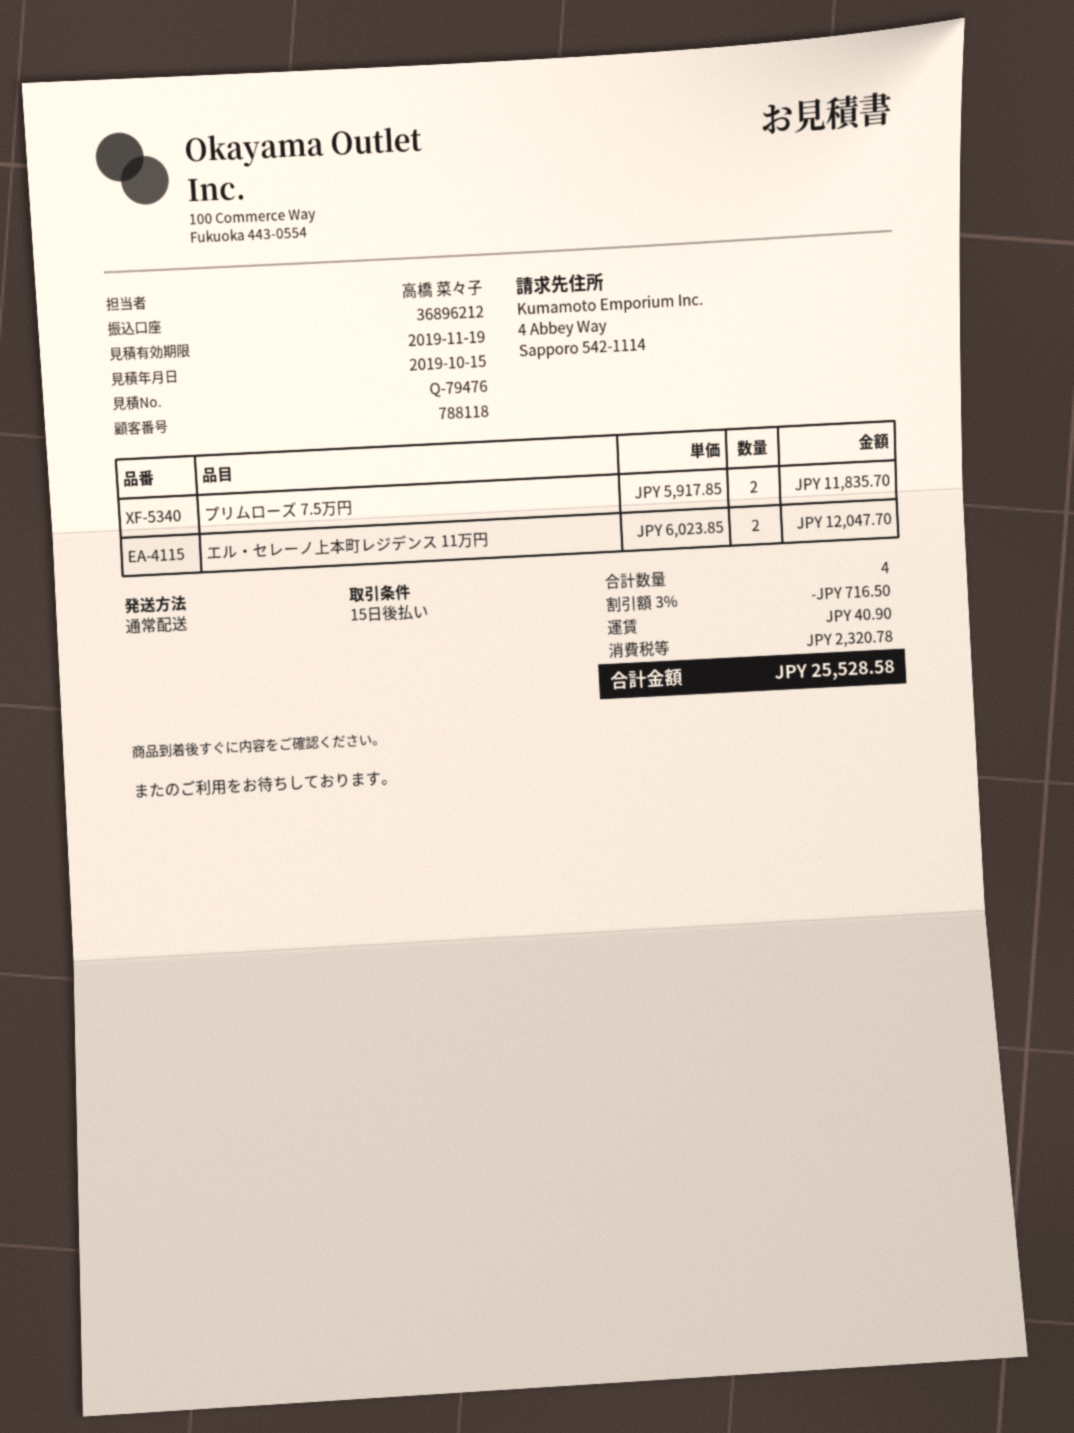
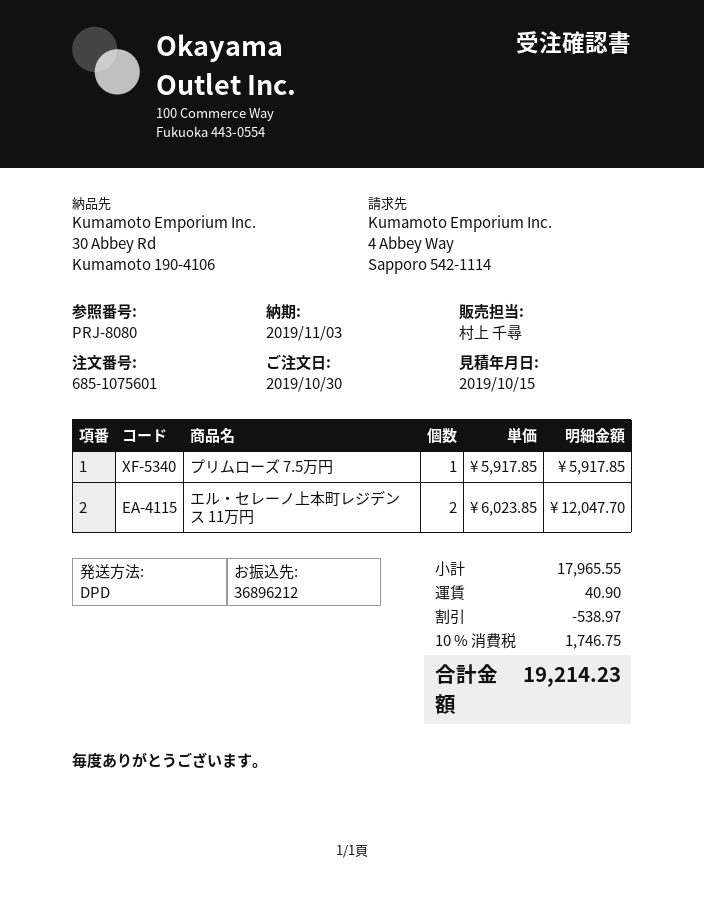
sales rep: 高橋 菜々子 -> 村上 千尋
shipping method: standard -> DPD
プリムローズ 7.5万円: 2 x 5917.85 = 11835.70 -> 1 x 5917.85 = 5917.85
discount: 716.50 -> 538.97
tax: 2320.78 -> 1746.75
total: 25528.58 -> 19214.23

